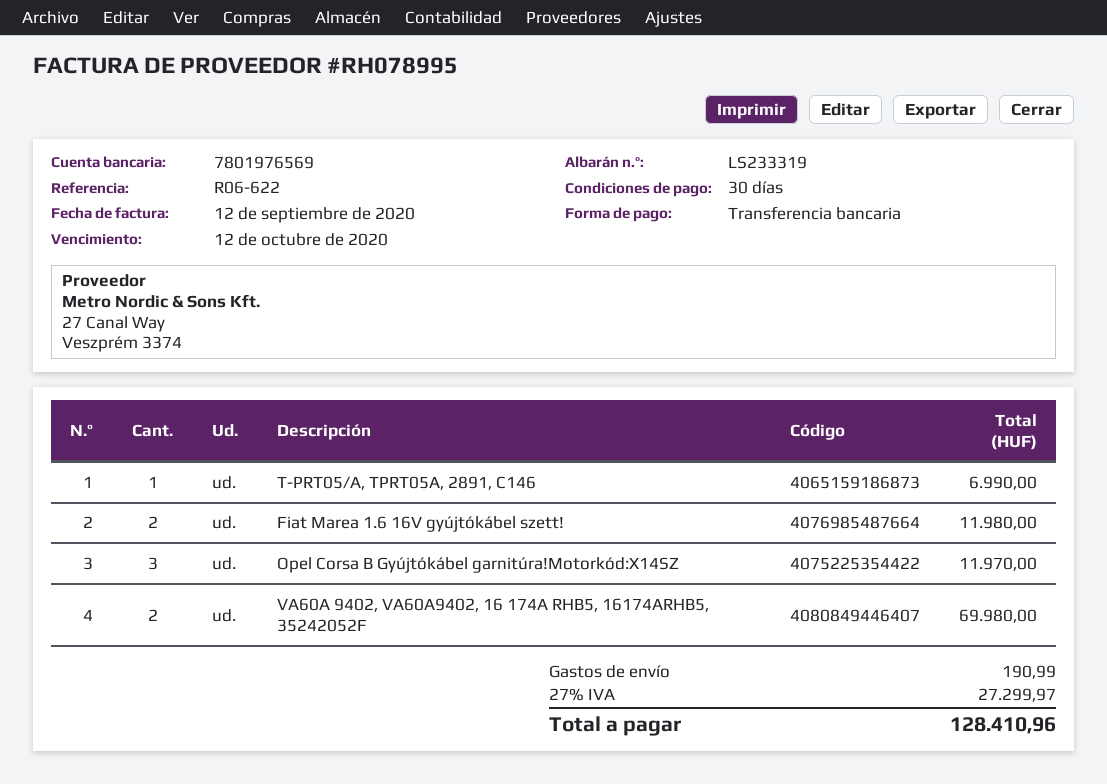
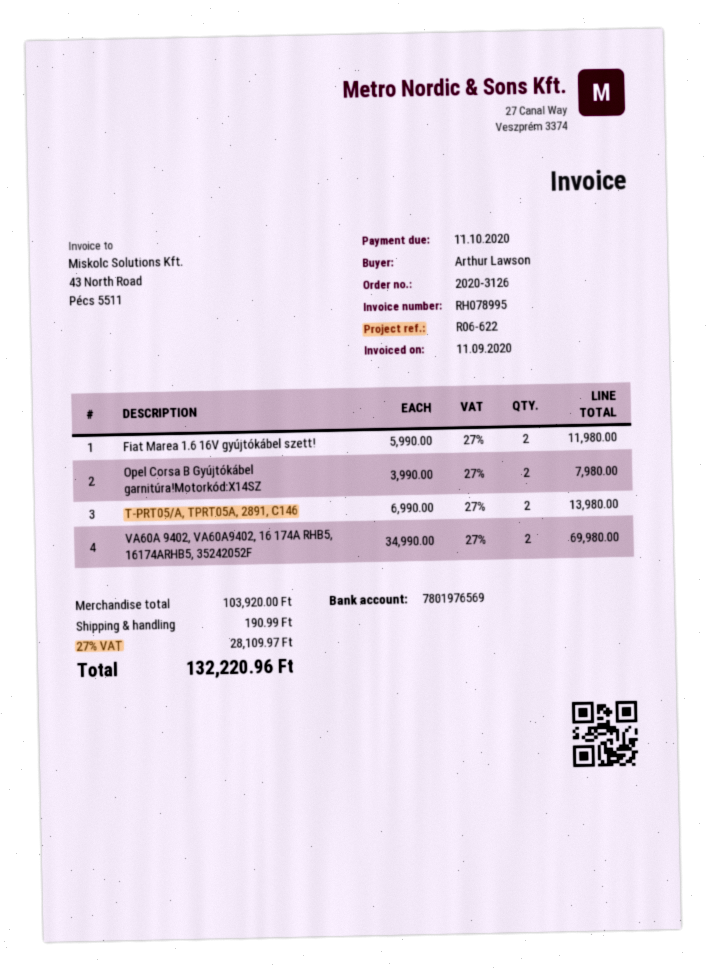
invoice date: 2020-09-12 -> 2020-09-11
due date: 2020-10-12 -> 2020-10-11
T-PRT05/A, TPRT05A, 2891, C146: 1 for 6990.00 -> 2 for 13980.00
Opel Corsa B Gyújtókábel garnitúra!Motorkód:X14SZ: 3 for 11970.00 -> 2 for 7980.00
tax: 27% = 27299.97 -> 27% = 28109.97
total: 128410.96 -> 132220.96

